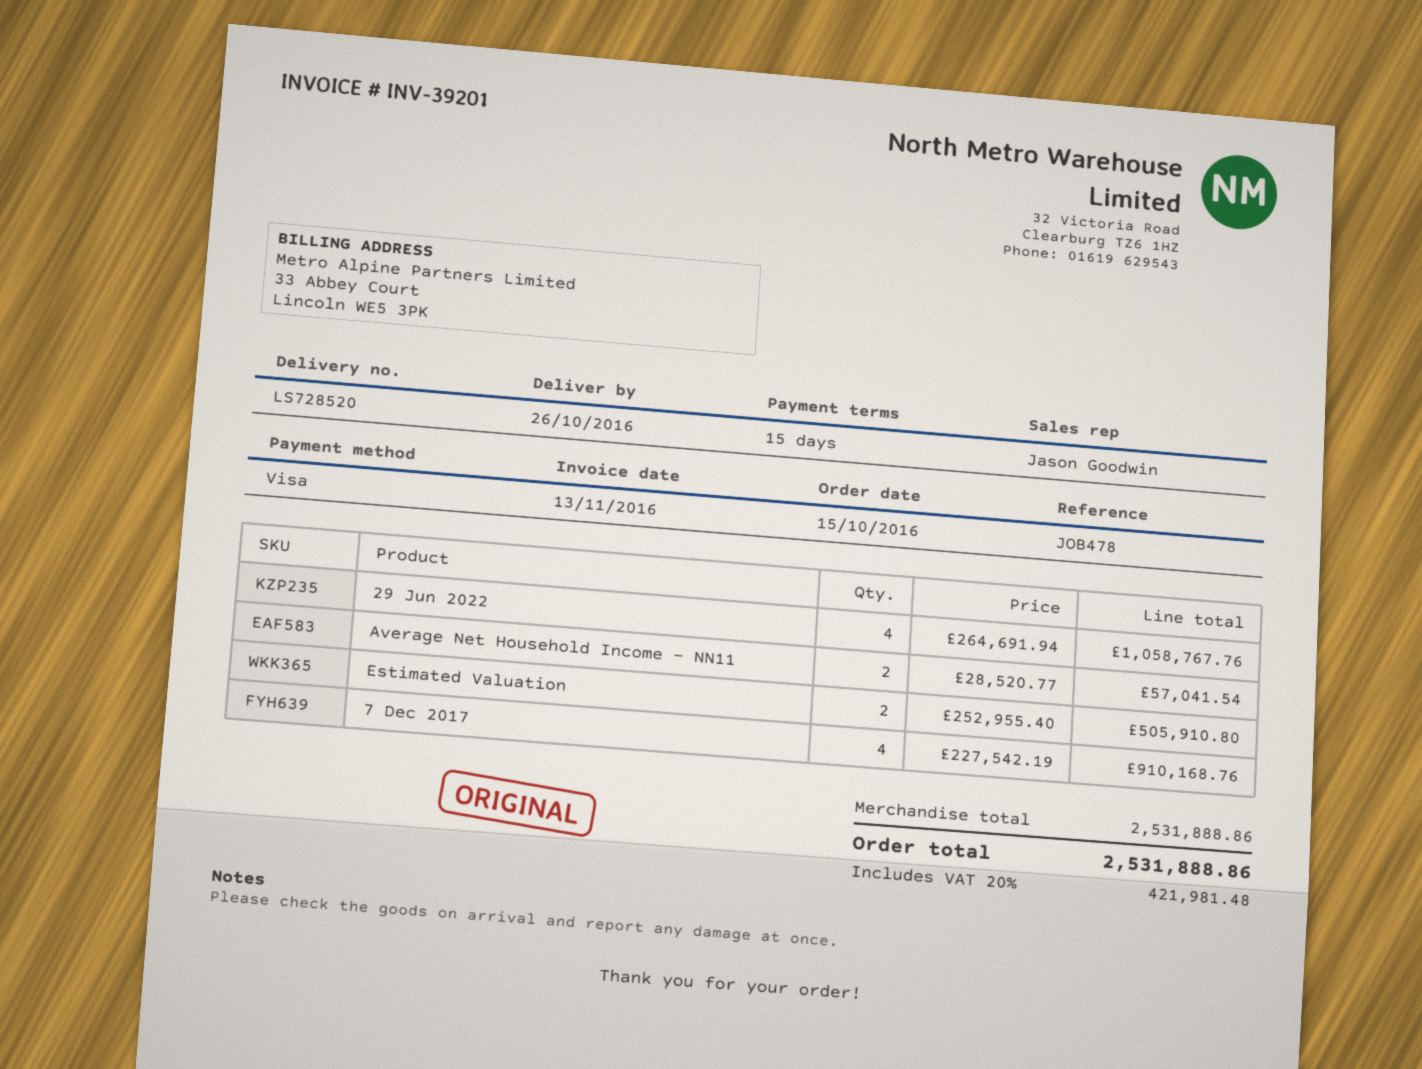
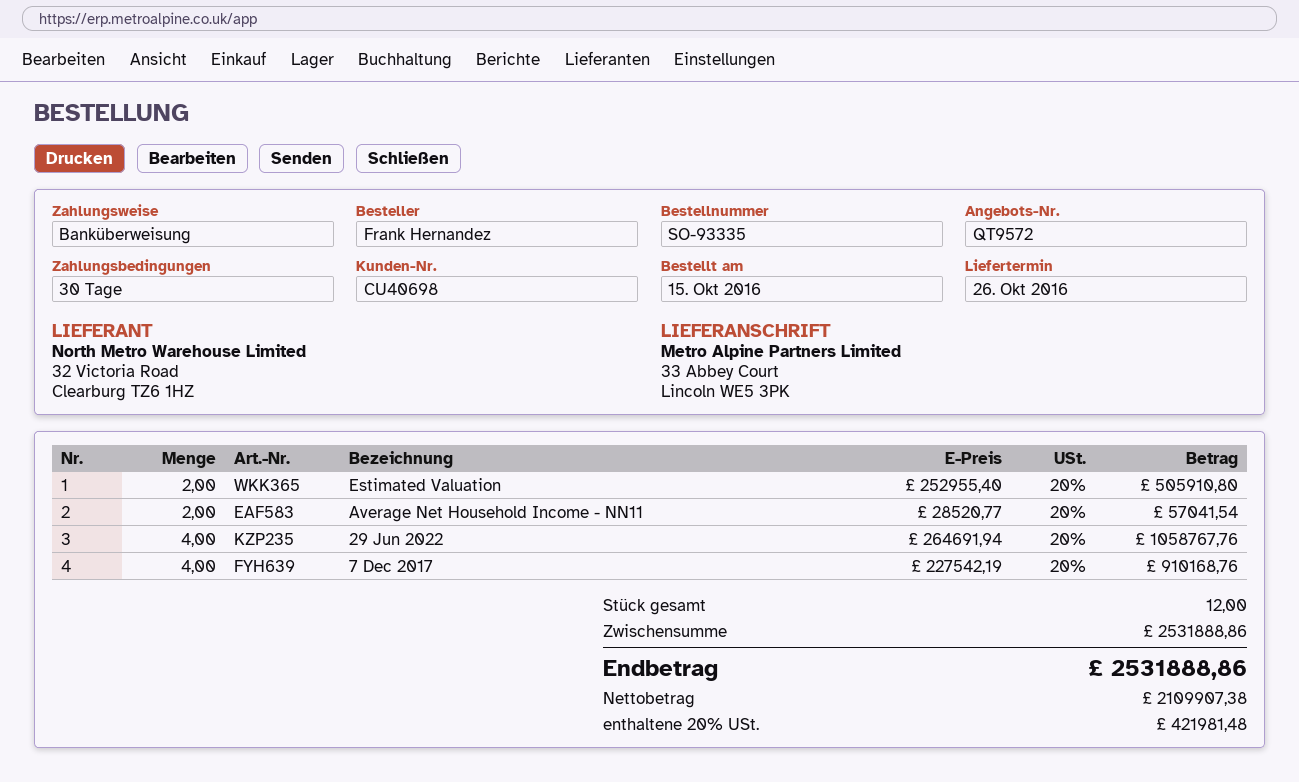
payment terms: 15 days -> 30 days
payment method: Visa -> bank transfer

